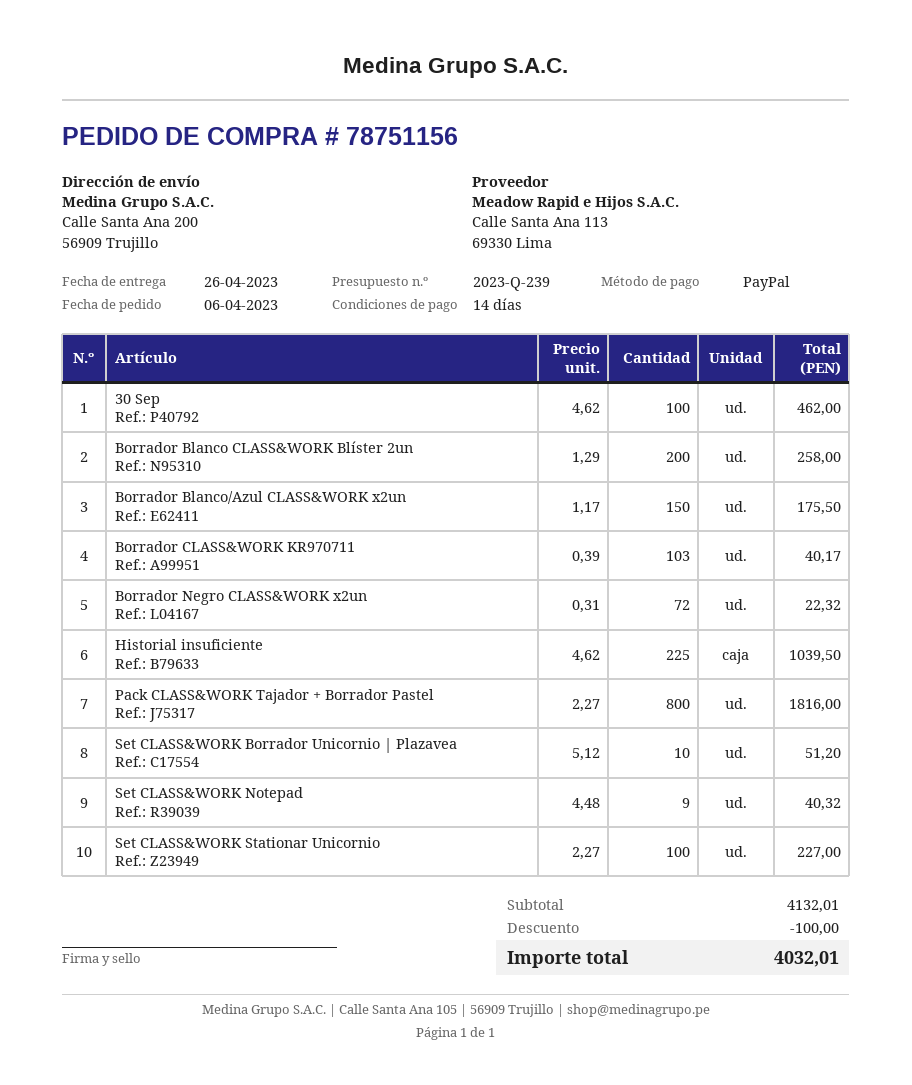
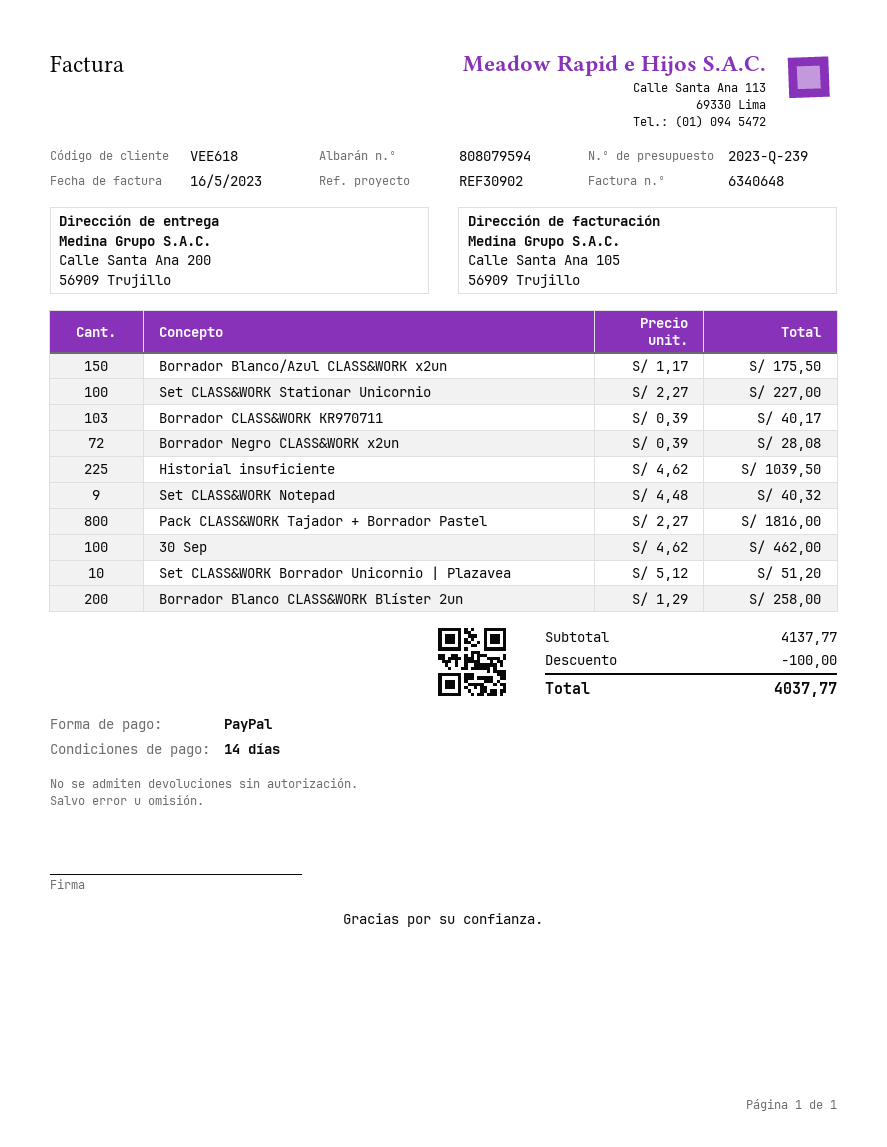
Borrador Negro CLASS&WORK x2un: 72 x 0.31 = 22.32 -> 72 x 0.39 = 28.08
subtotal: 4132.01 -> 4137.77
total: 4032.01 -> 4037.77

